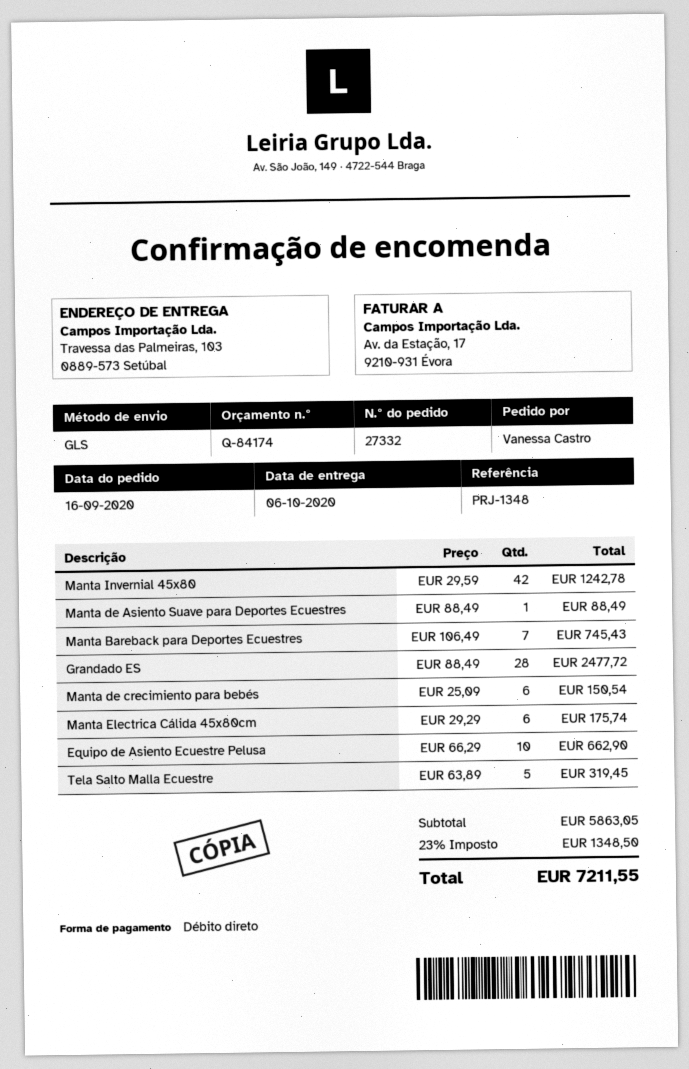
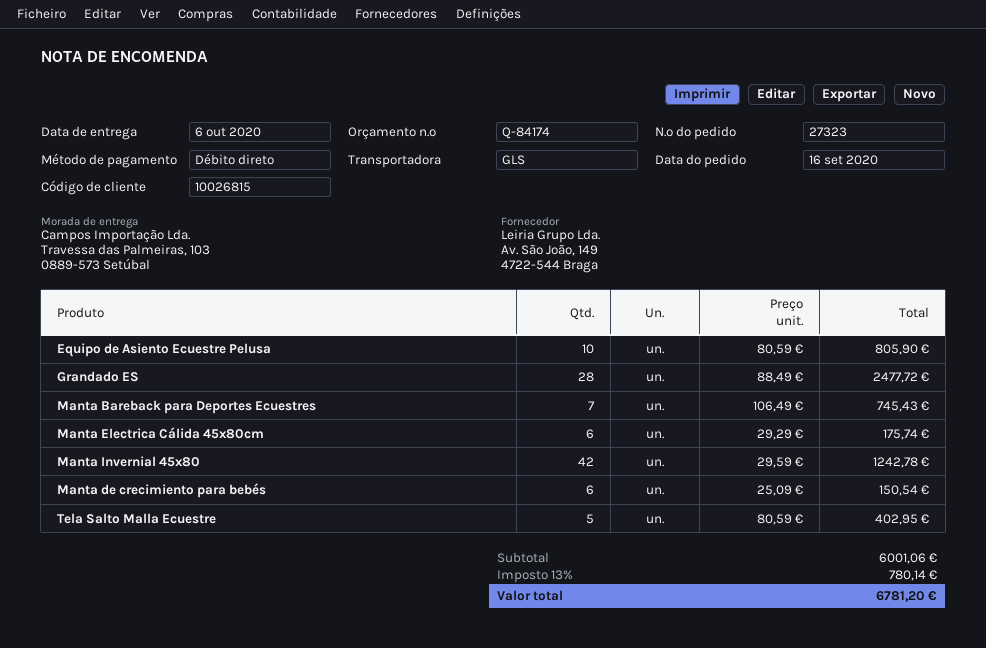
order number: 27332 -> 27323
Manta de Asiento Suave para Deportes Ecuestres: 1 x 88.49 = 88.49 -> none
Equipo de Asiento Ecuestre Pelusa: 10 x 66.29 = 662.90 -> 10 x 80.59 = 805.90
Tela Salto Malla Ecuestre: 5 x 63.89 = 319.45 -> 5 x 80.59 = 402.95
subtotal: 5863.05 -> 6001.06
tax: 23% = 1348.50 -> 13% = 780.14
total: 7211.55 -> 6781.20

